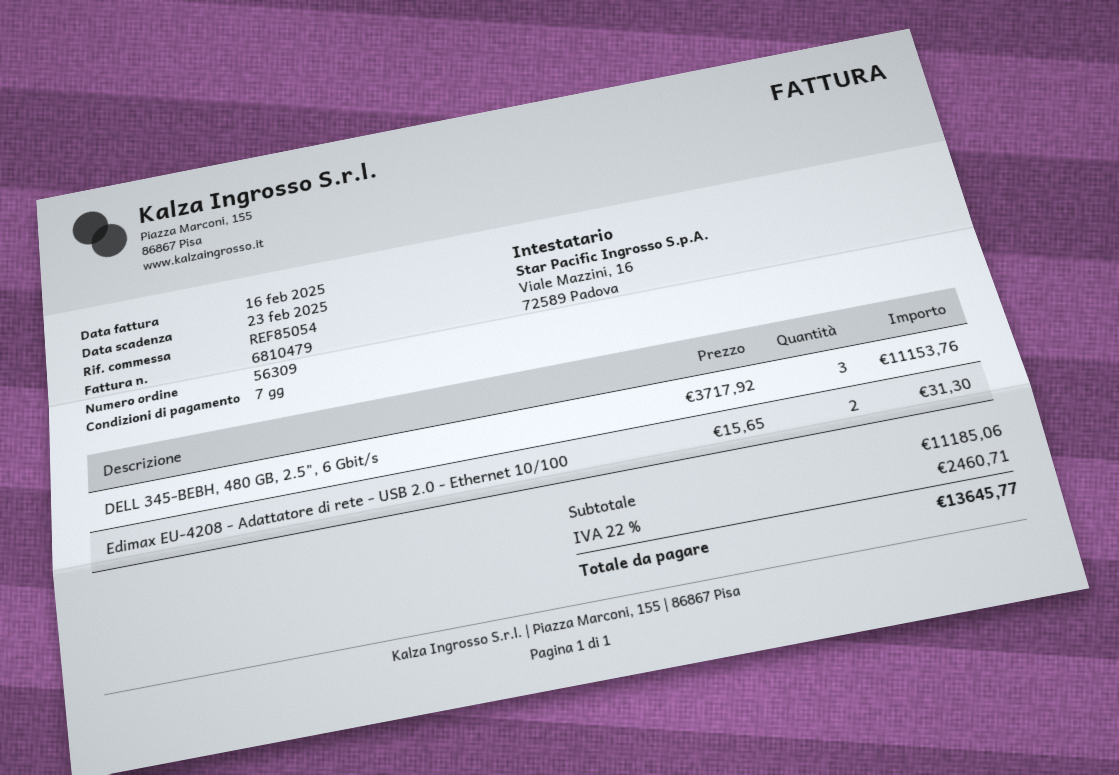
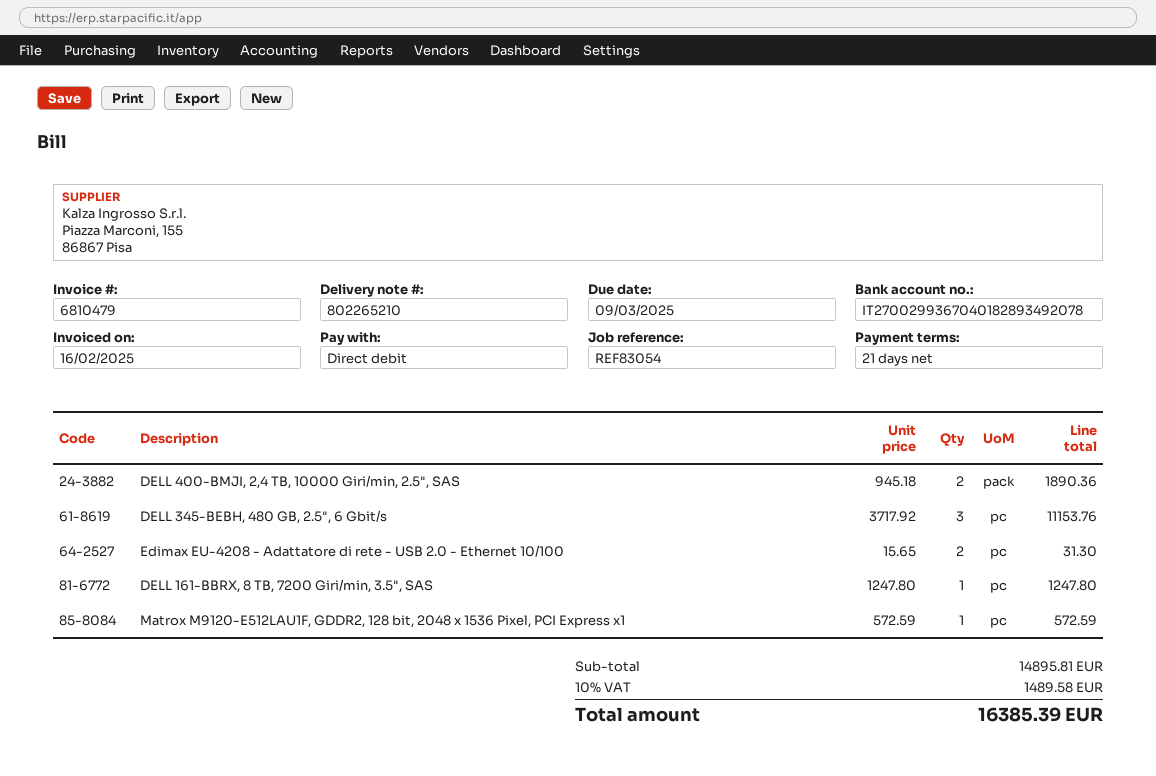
payment terms: 7 days -> 21 days
due date: 2025-02-23 -> 2025-03-09
reference: REF85054 -> REF83054
DELL 400-BMJI, 2,4 TB, 10000 Giri/min, 2.5", SAS: none -> 2 x 945.18 = 1890.36
DELL 161-BBRX, 8 TB, 7200 Giri/min, 3.5", SAS: none -> 1 x 1247.80 = 1247.80
Matrox M9120-E512LAU1F, GDDR2, 128 bit, 2048 x 1536 Pixel, PCI Express x1: none -> 1 x 572.59 = 572.59
subtotal: 11185.06 -> 14895.81
tax: 22% = 2460.71 -> 10% = 1489.58
total: 13645.77 -> 16385.39

